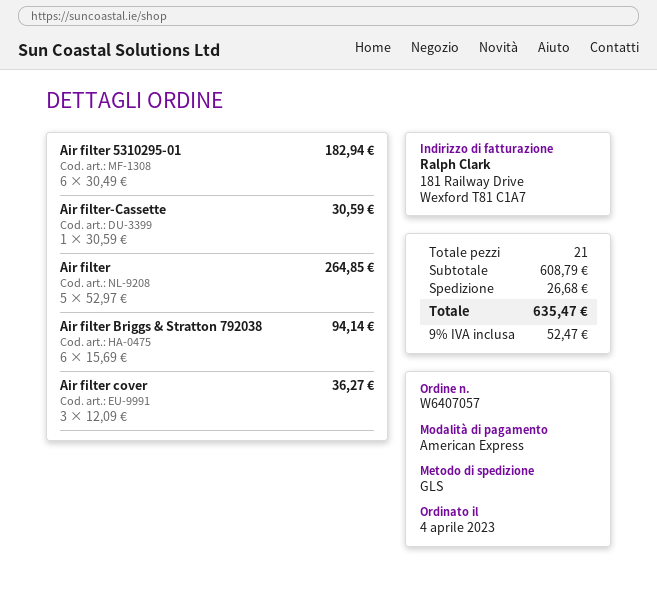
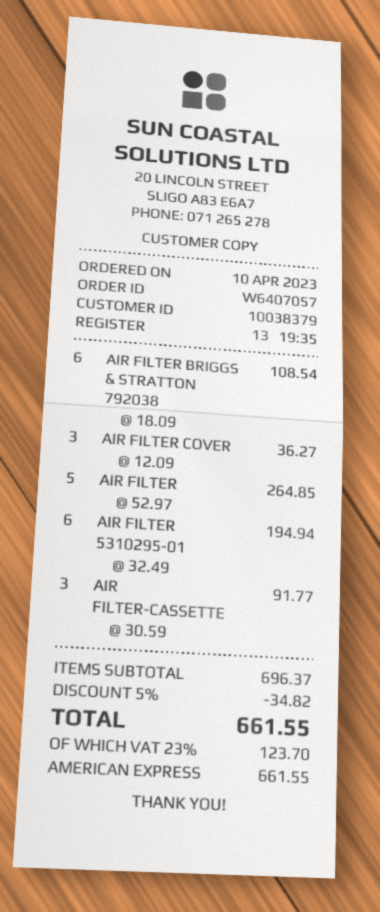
order date: 2023-04-04 -> 2023-04-10
Air filter 5310295-01: 6 x 30.49 = 182.94 -> 6 x 32.49 = 194.94
Air filter-Cassette: 1 x 30.59 = 30.59 -> 3 x 30.59 = 91.77
Air filter Briggs & Stratton 792038: 6 x 15.69 = 94.14 -> 6 x 18.09 = 108.54
subtotal: 608.79 -> 696.37
discount: none -> 5% = 34.82
shipping: 26.68 -> none
tax: 9% = 52.47 -> 23% = 123.70
total: 635.47 -> 661.55

